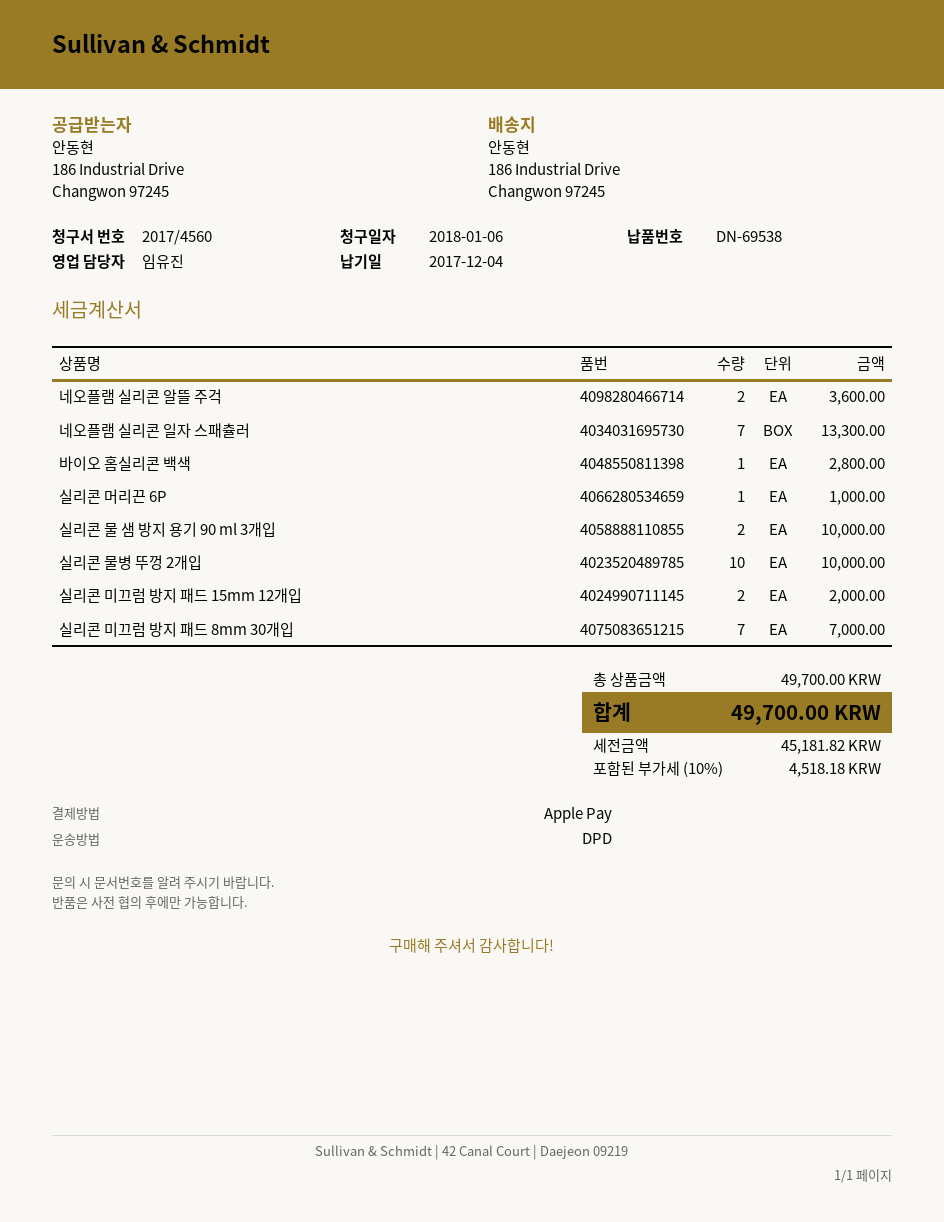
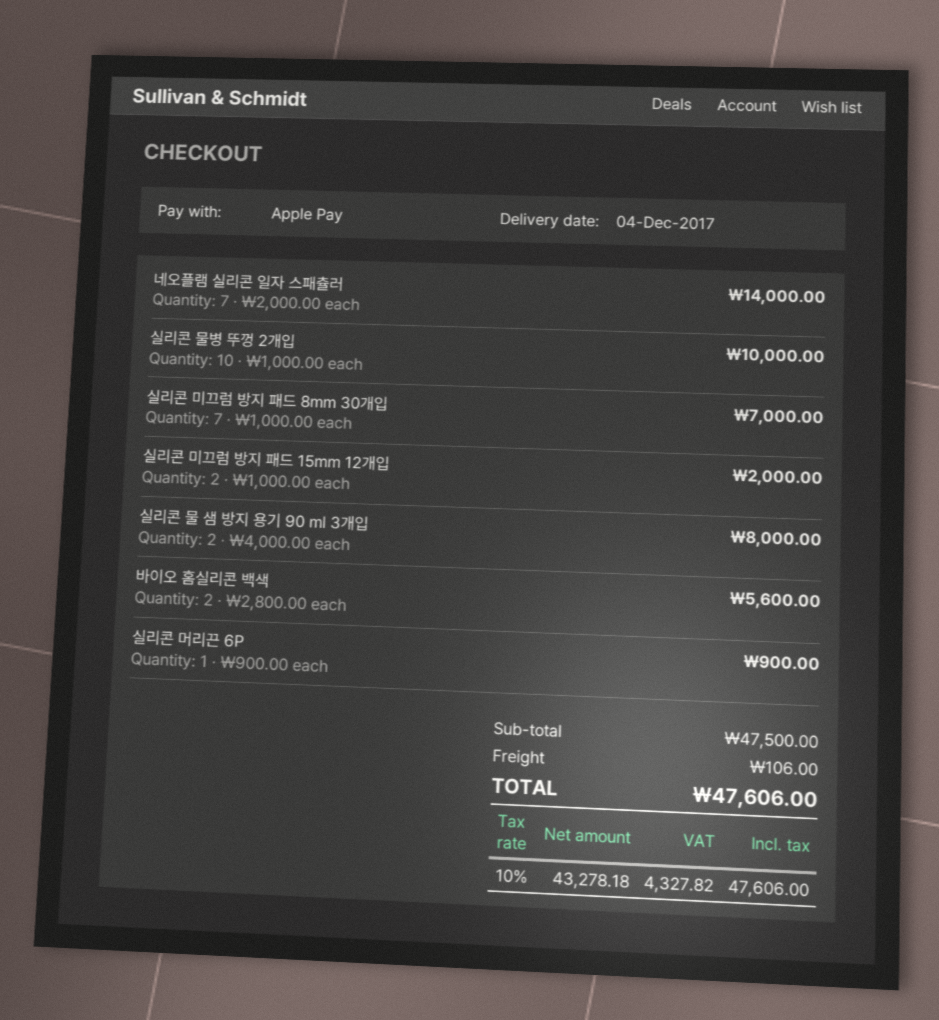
네오플램 실리콘 알뜰 주걱: 2 for 3600.00 -> none
네오플램 실리콘 일자 스패츌러: 7 for 13300.00 -> 7 for 14000.00
바이오 홈실리콘 백색: 1 for 2800.00 -> 2 for 5600.00
실리콘 머리끈 6P: 1 for 1000.00 -> 1 for 900.00
실리콘 물 샘 방지 용기 90 ml 3개입: 2 for 10000.00 -> 2 for 8000.00
subtotal: 49700.00 -> 47500.00
shipping: none -> 106.00
net: 45181.82 -> 43278.18
tax: 10% = 4518.18 -> 10% = 4327.82
total: 49700.00 -> 47606.00

